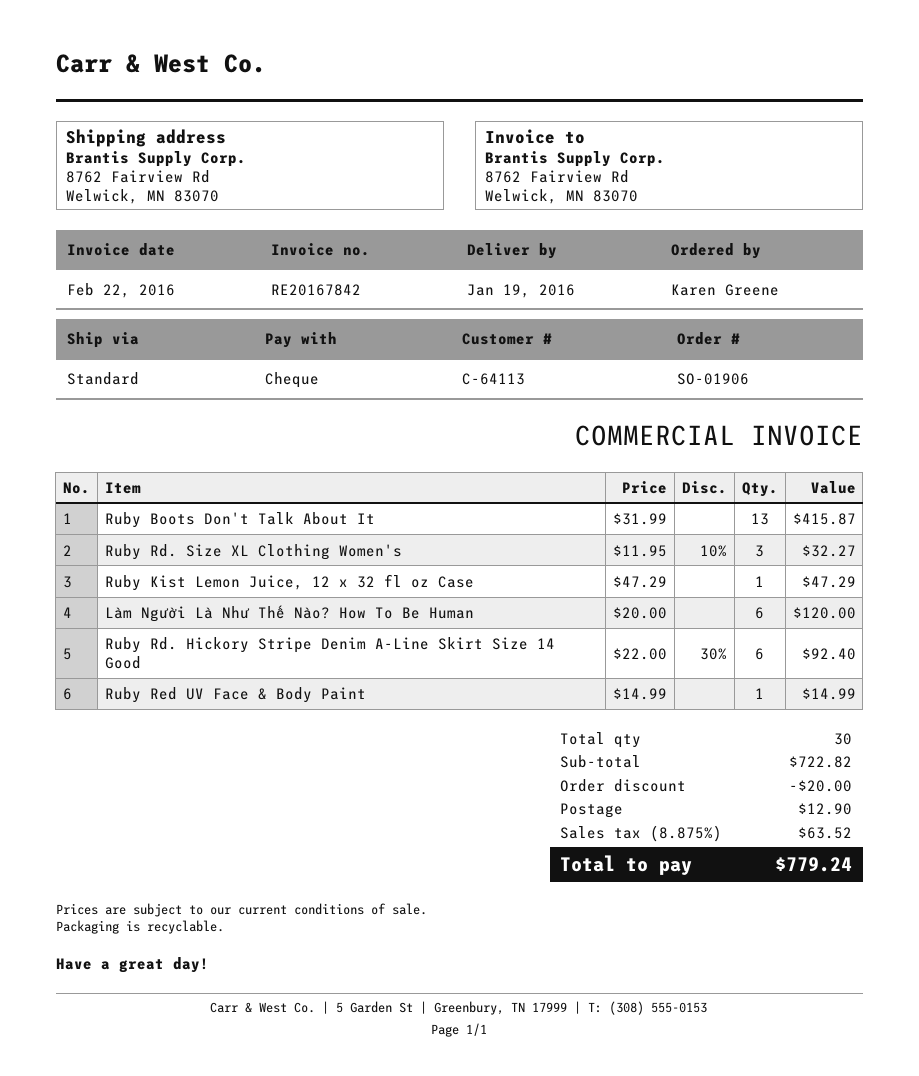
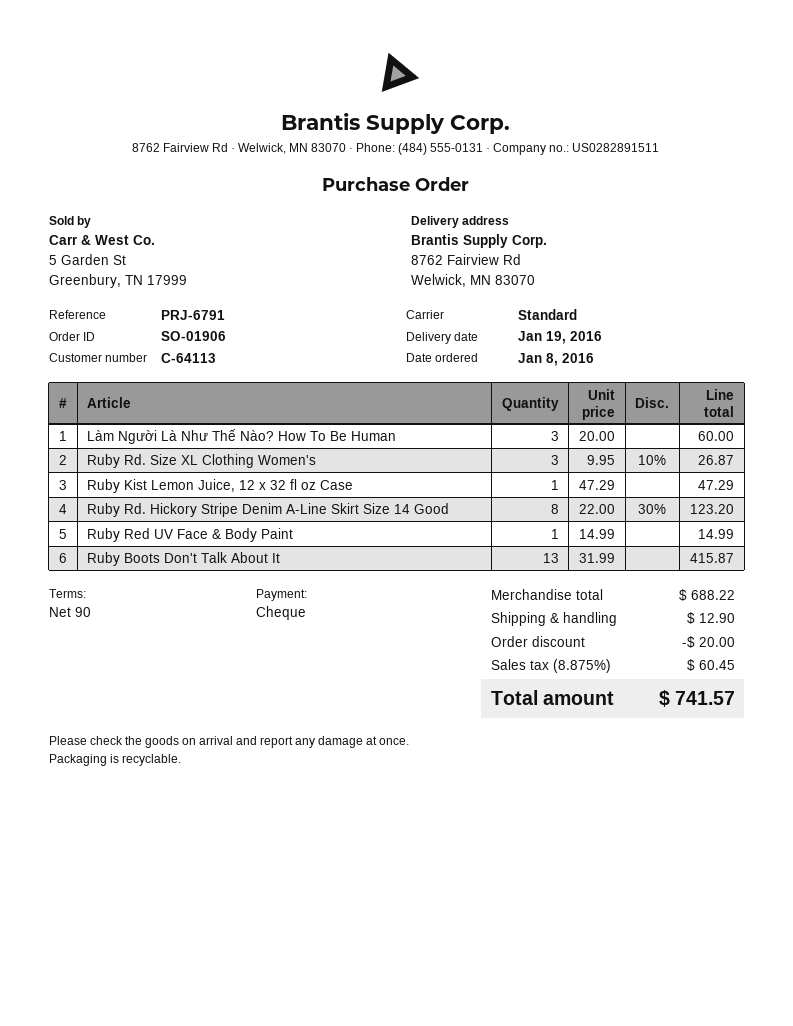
Ruby Rd. Size XL Clothing Women's: 3 x 11.95 - 10% = 32.27 -> 3 x 9.95 - 10% = 26.87
Làm Người Là Như Thế Nào? How To Be Human: 6 x 20.00 = 120.00 -> 3 x 20.00 = 60.00
Ruby Rd. Hickory Stripe Denim A-Line Skirt Size 14 Good: 6 x 22.00 - 30% = 92.40 -> 8 x 22.00 - 30% = 123.20
subtotal: 722.82 -> 688.22
tax: 8.875% = 63.52 -> 8.875% = 60.45
total: 779.24 -> 741.57

